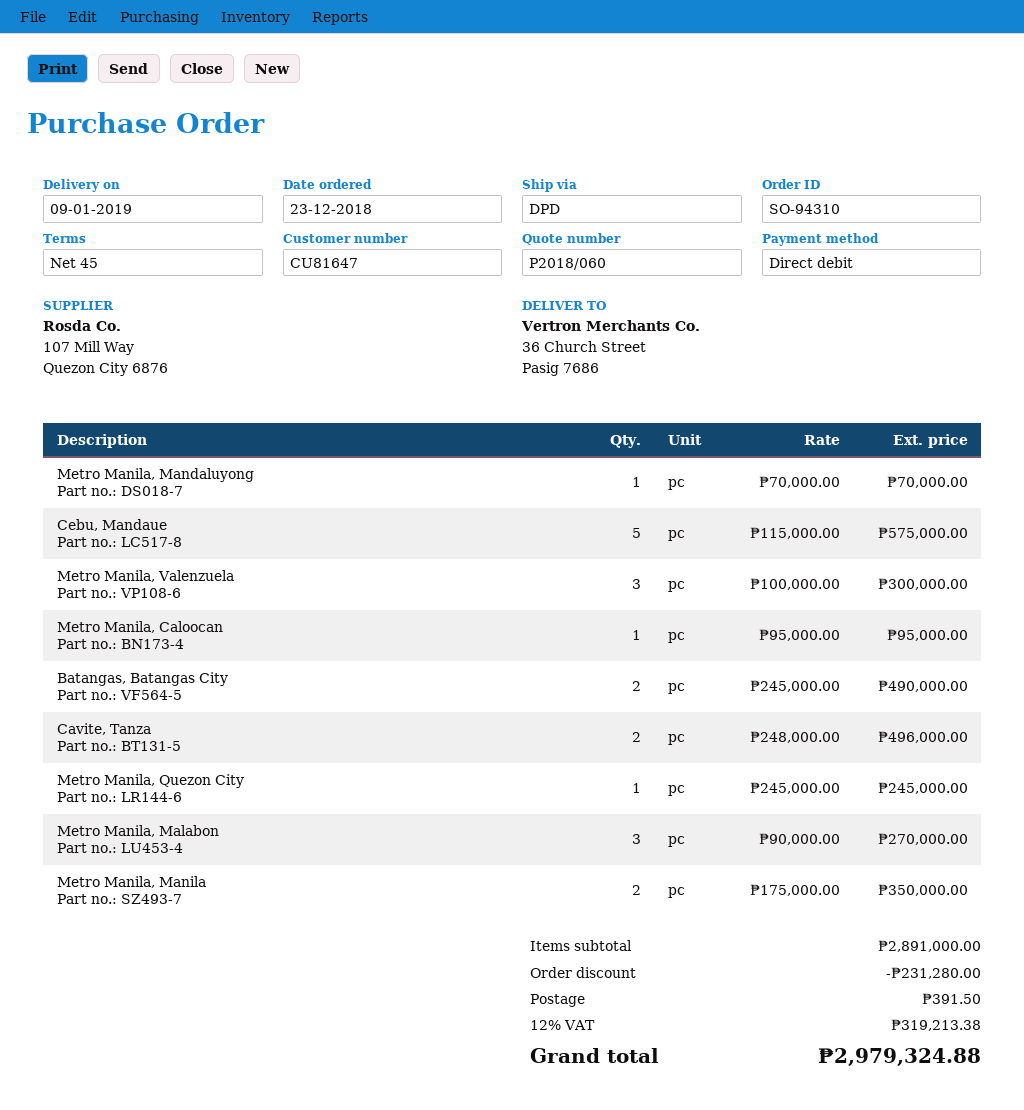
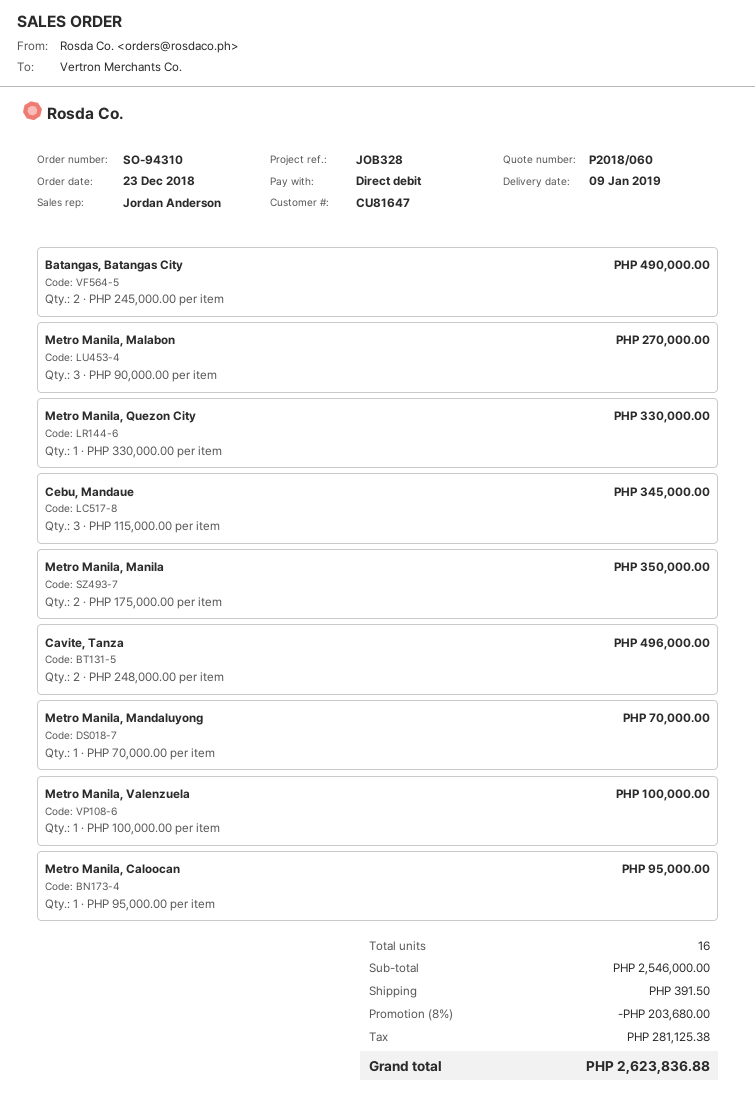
Cebu, Mandaue: 5 x 115000.00 = 575000.00 -> 3 x 115000.00 = 345000.00
Metro Manila, Valenzuela: 3 x 100000.00 = 300000.00 -> 1 x 100000.00 = 100000.00
Metro Manila, Quezon City: 1 x 245000.00 = 245000.00 -> 1 x 330000.00 = 330000.00
subtotal: 2891000.00 -> 2546000.00
discount: 231280.00 -> 203680.00
tax: 319213.38 -> 281125.38
total: 2979324.88 -> 2623836.88

